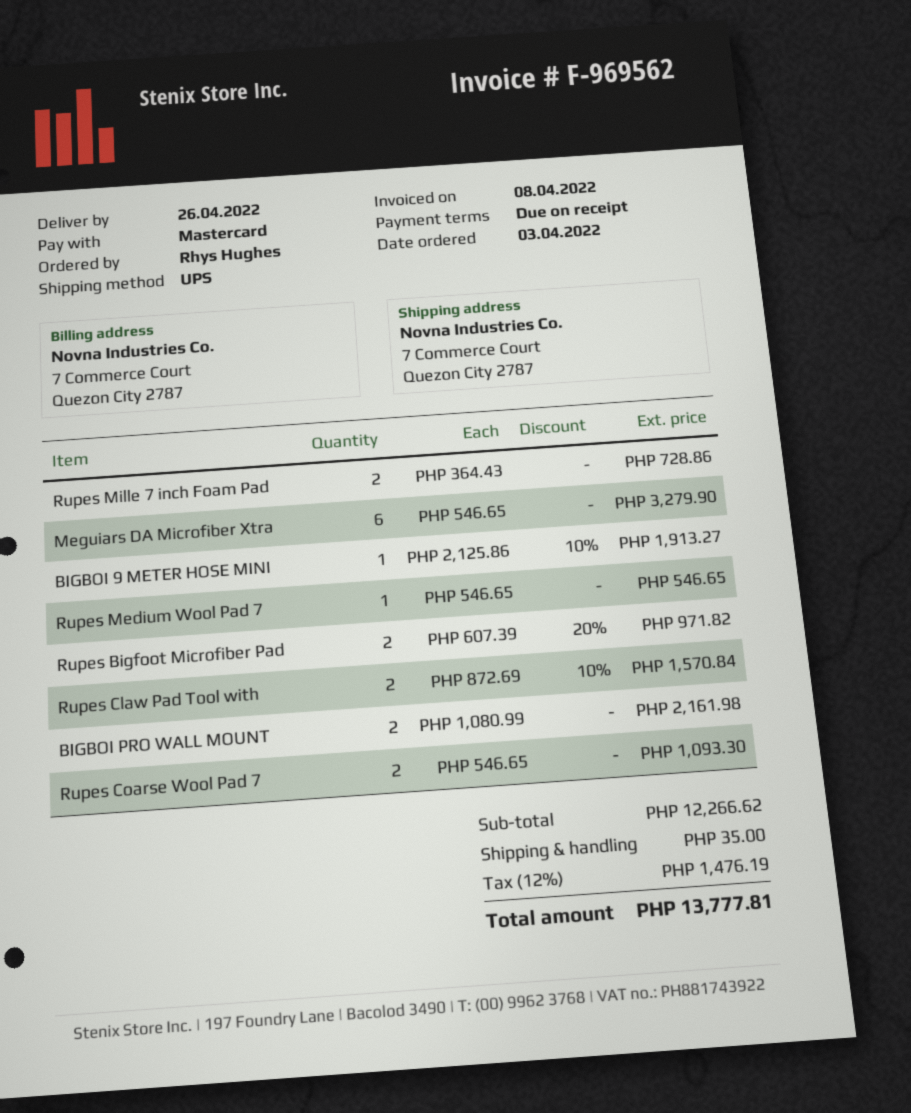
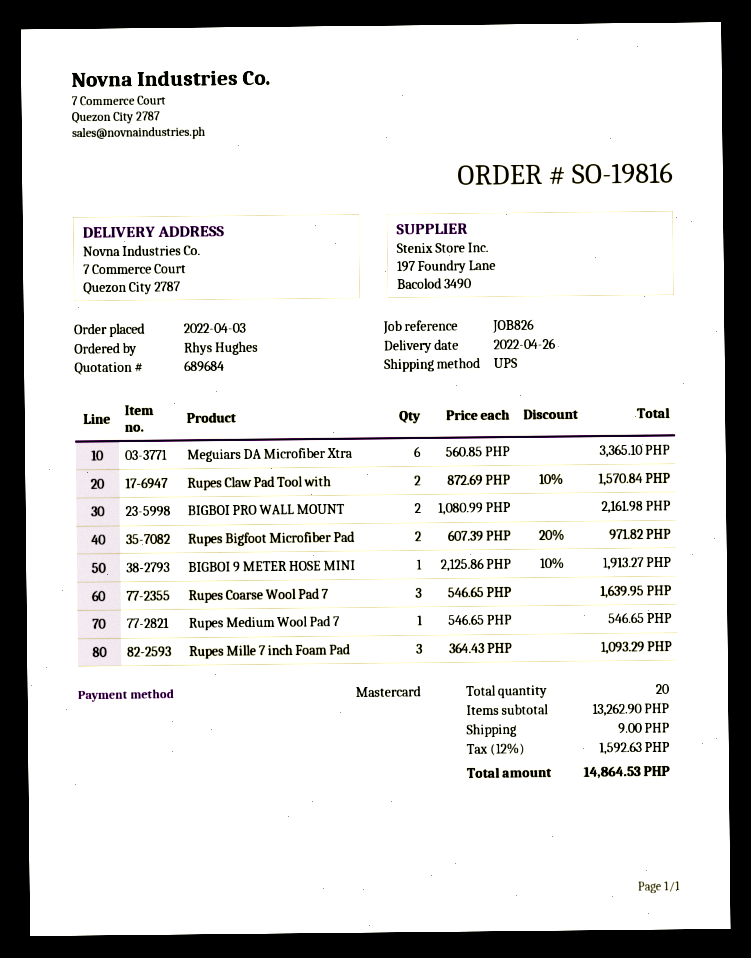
Rupes Mille 7 inch Foam Pad: 2 x 364.43 = 728.86 -> 3 x 364.43 = 1093.29
Meguiars DA Microfiber Xtra: 6 x 546.65 = 3279.90 -> 6 x 560.85 = 3365.10
Rupes Coarse Wool Pad 7: 2 x 546.65 = 1093.30 -> 3 x 546.65 = 1639.95
subtotal: 12266.62 -> 13262.90
shipping: 35.00 -> 9.00
tax: 12% = 1476.19 -> 12% = 1592.63
total: 13777.81 -> 14864.53

